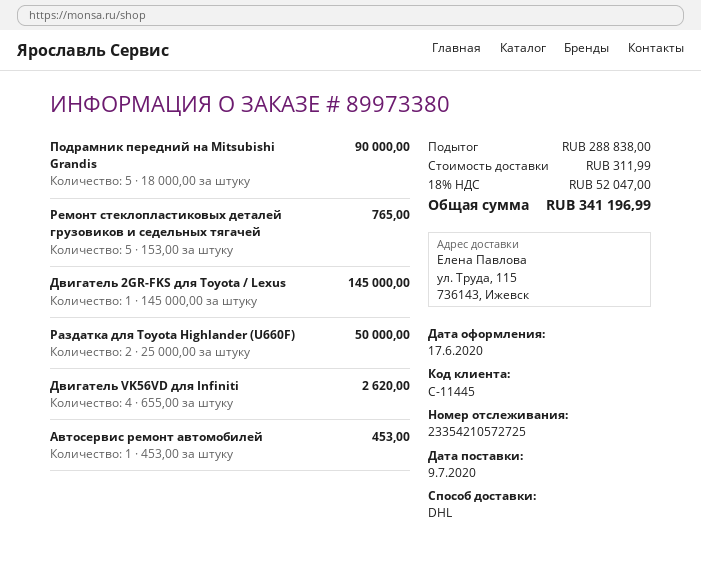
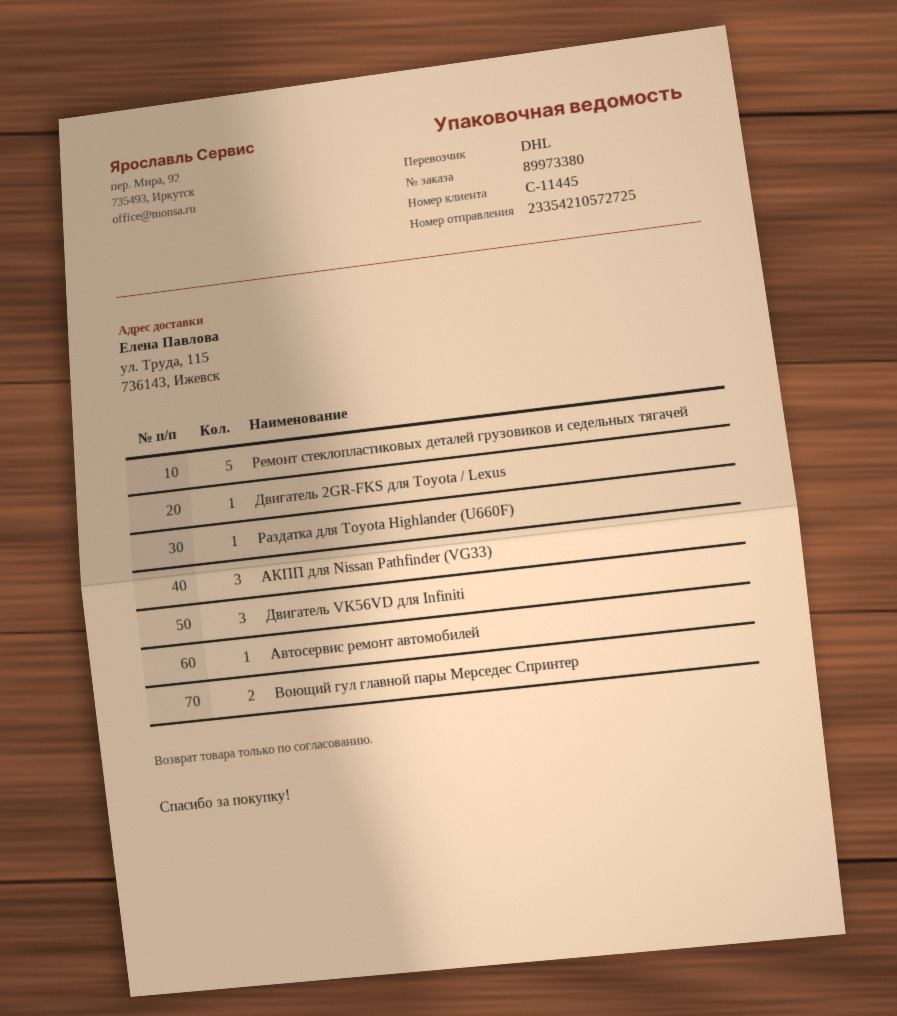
Подрамник передний на Mitsubishi Grandis: 5 -> none
Раздатка для Toyota Highlander (U660F): 2 -> 1
Двигатель VK56VD для Infiniti: 4 -> 3
АКПП для Nissan Pathfinder (VG33): none -> 3
Воющий гул главной пары Мерседес Спринтер: none -> 2

